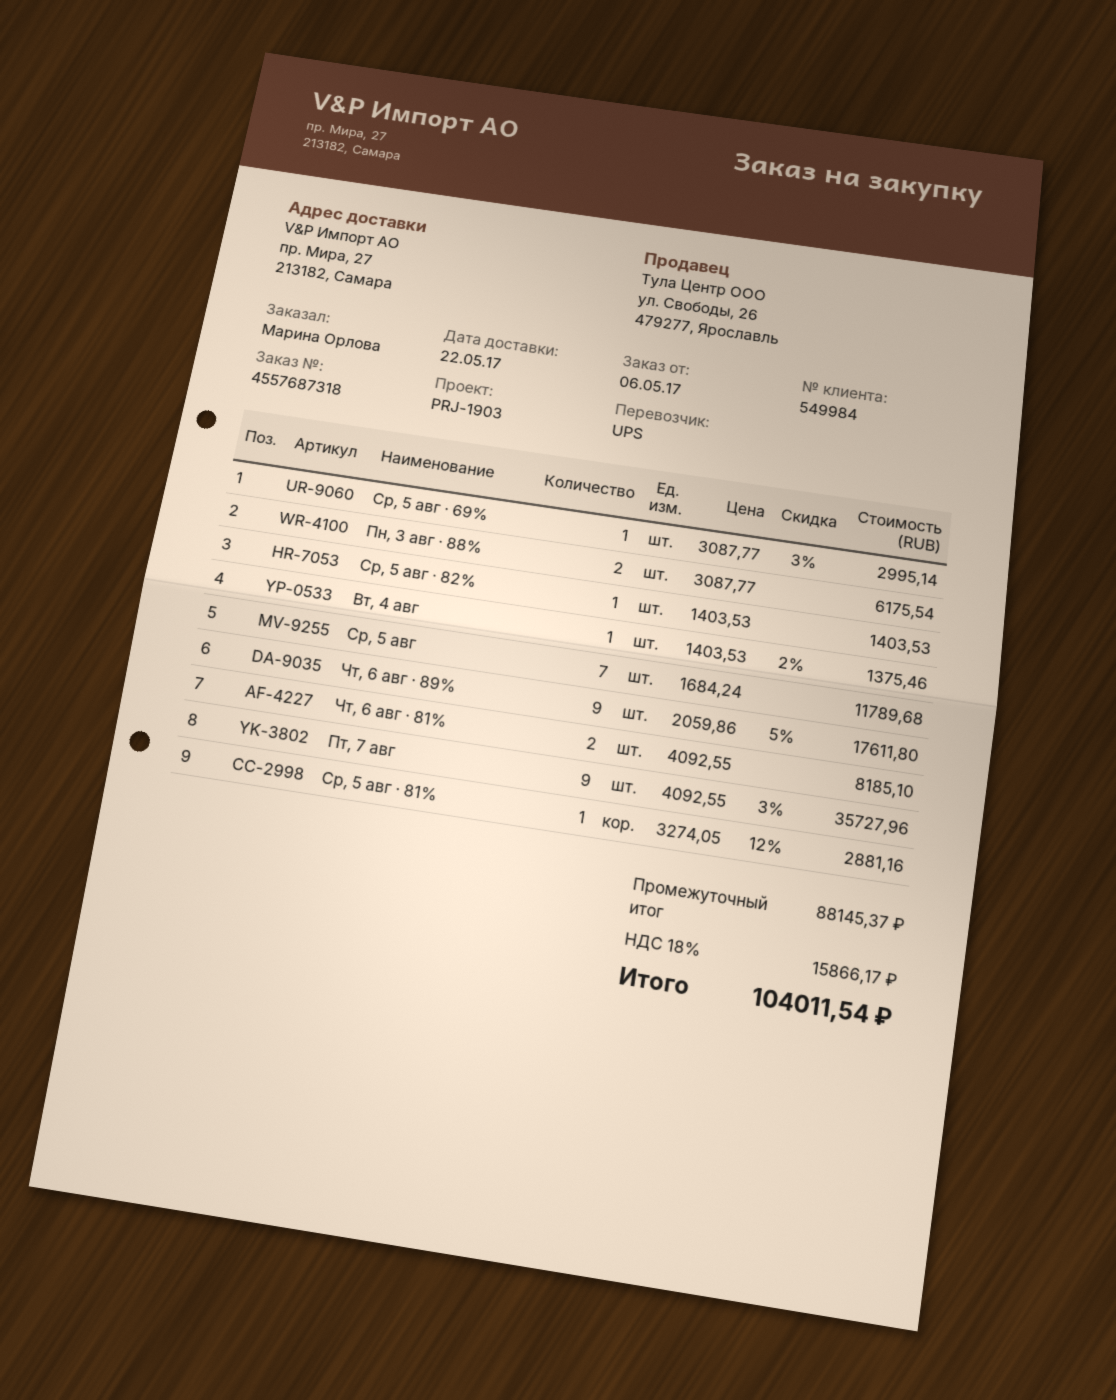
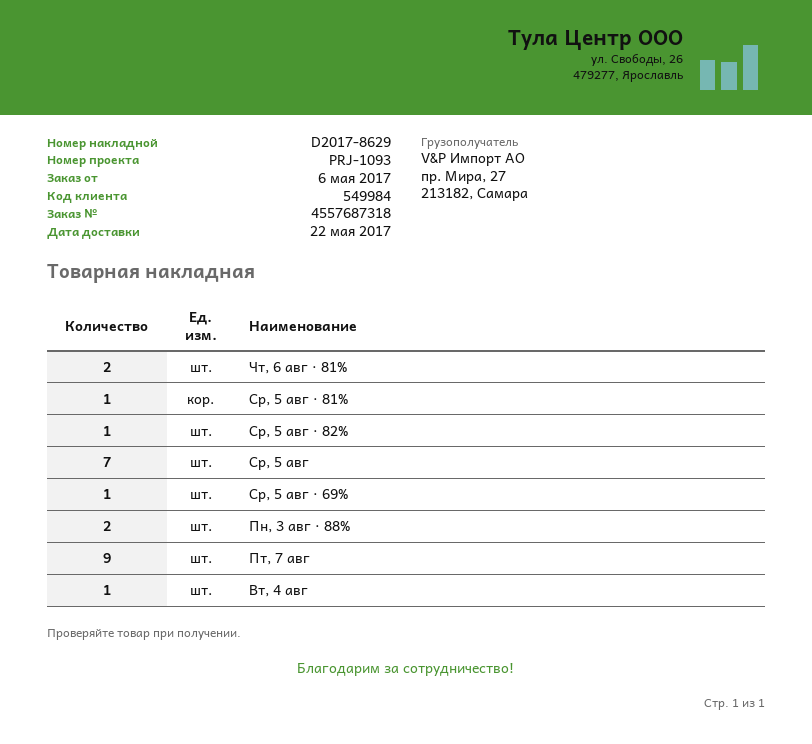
reference: PRJ-1903 -> PRJ-1093
Чт, 6 авг · 89%: 9 -> none

